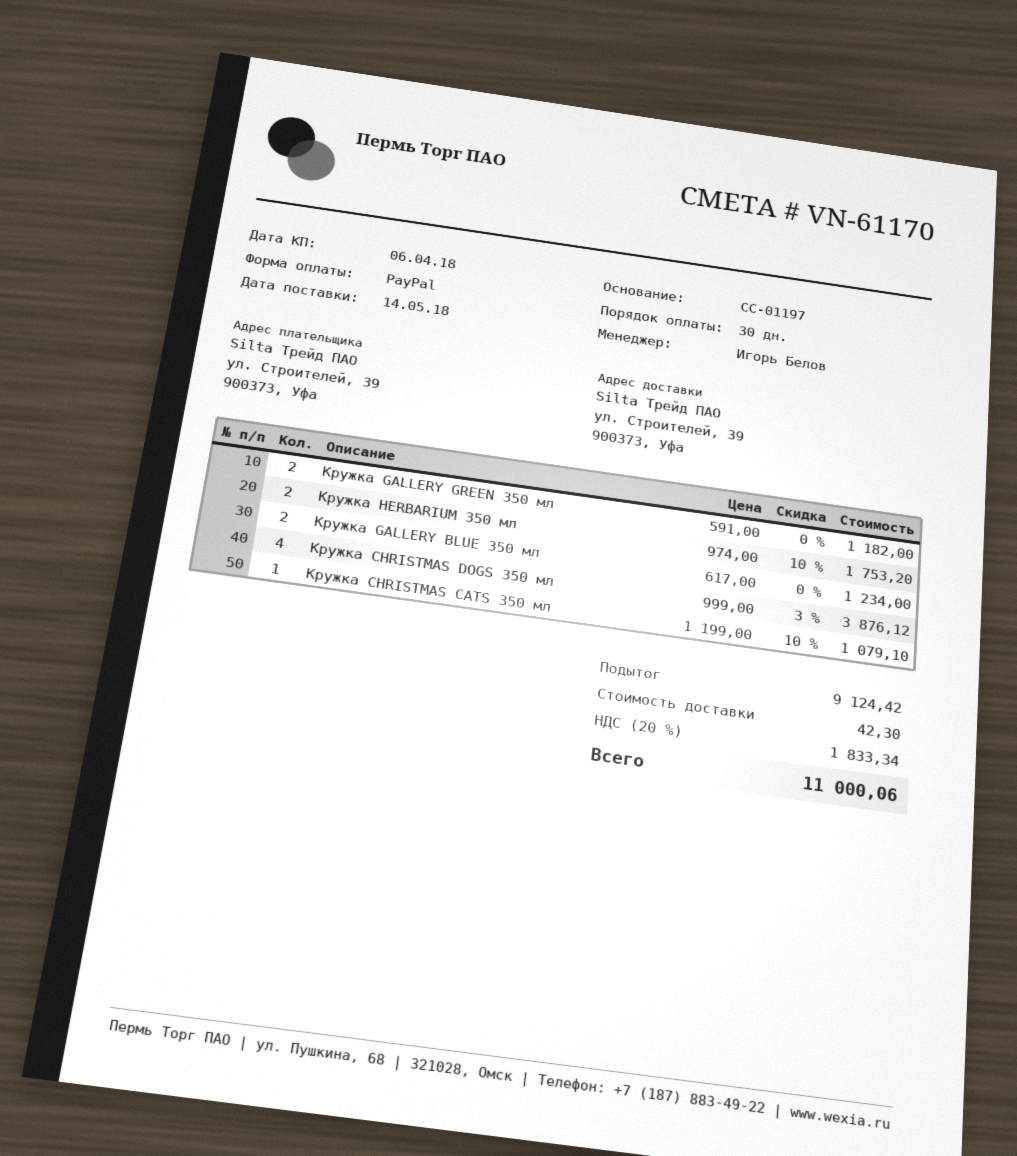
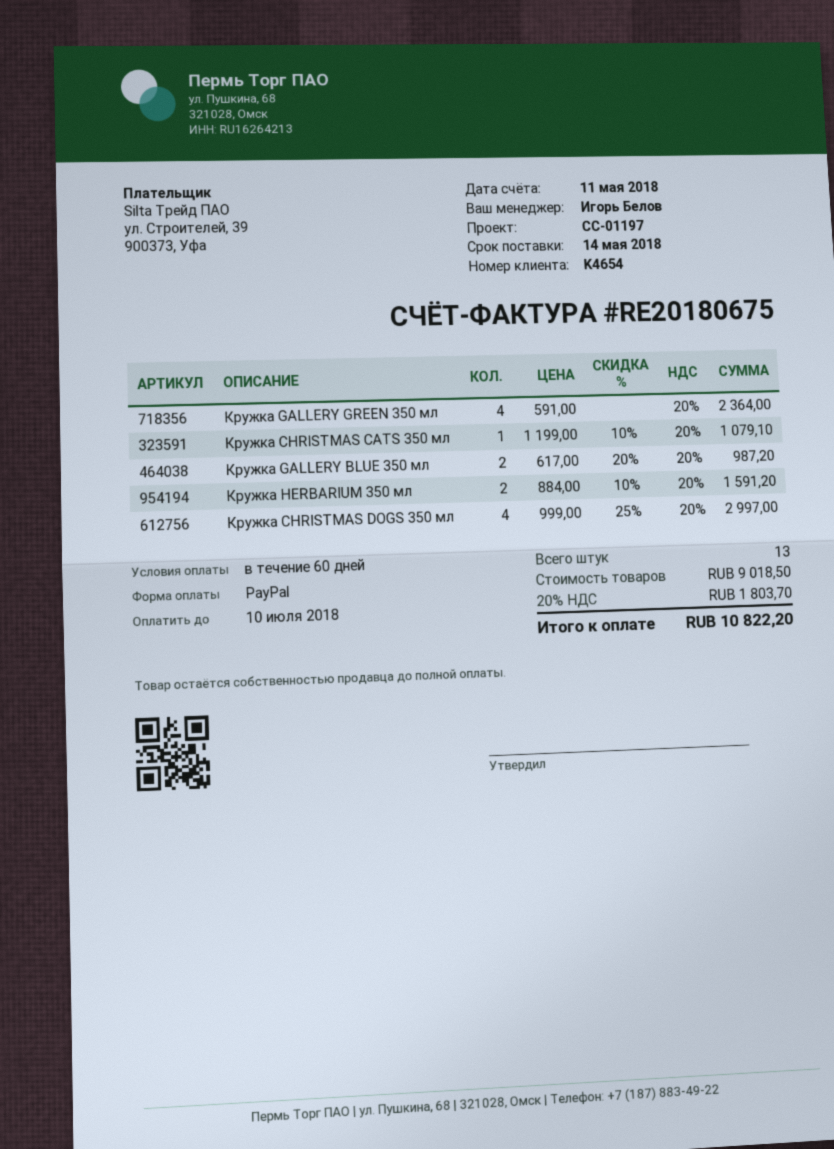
payment terms: 30 days -> 60 days
Кружка GALLERY GREEN 350 мл: 2 x 591.00 = 1182.00 -> 4 x 591.00 = 2364.00
Кружка HERBARIUM 350 мл: 2 x 974.00 - 10% = 1753.20 -> 2 x 884.00 - 10% = 1591.20
Кружка GALLERY BLUE 350 мл: 2 x 617.00 = 1234.00 -> 2 x 617.00 - 20% = 987.20
Кружка CHRISTMAS DOGS 350 мл: 4 x 999.00 - 3% = 3876.12 -> 4 x 999.00 - 25% = 2997.00
subtotal: 9124.42 -> 9018.50
shipping: 42.30 -> none
tax: 20% = 1833.34 -> 20% = 1803.70
total: 11000.06 -> 10822.20

